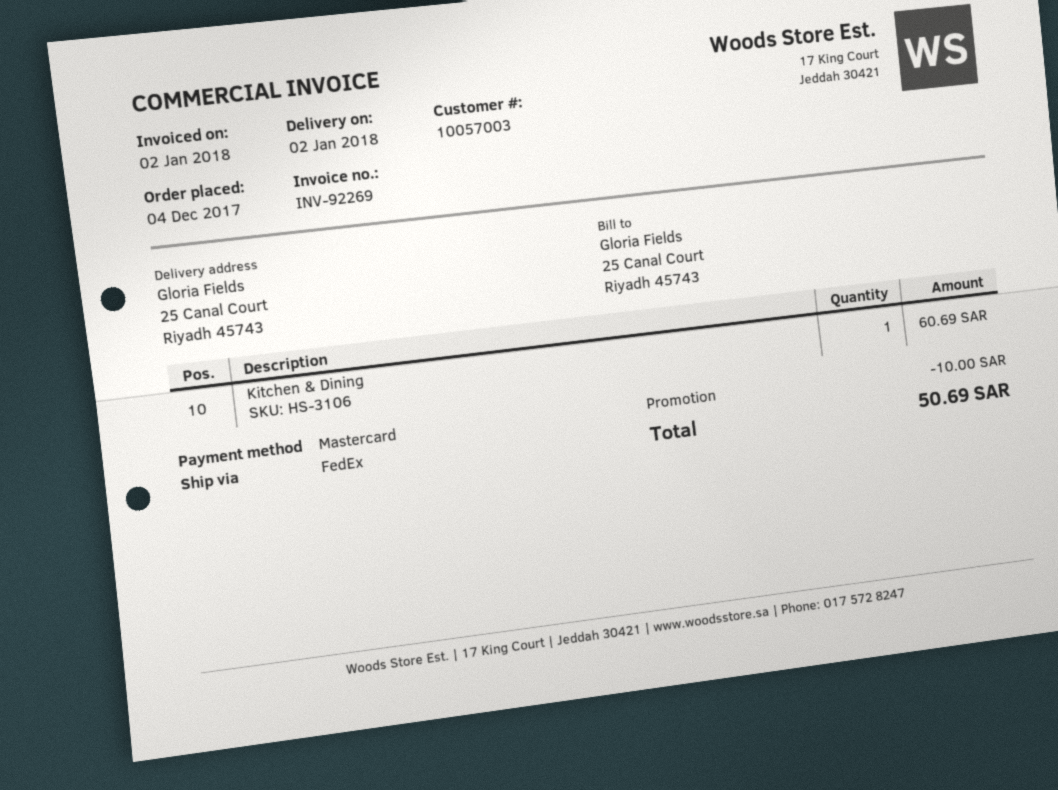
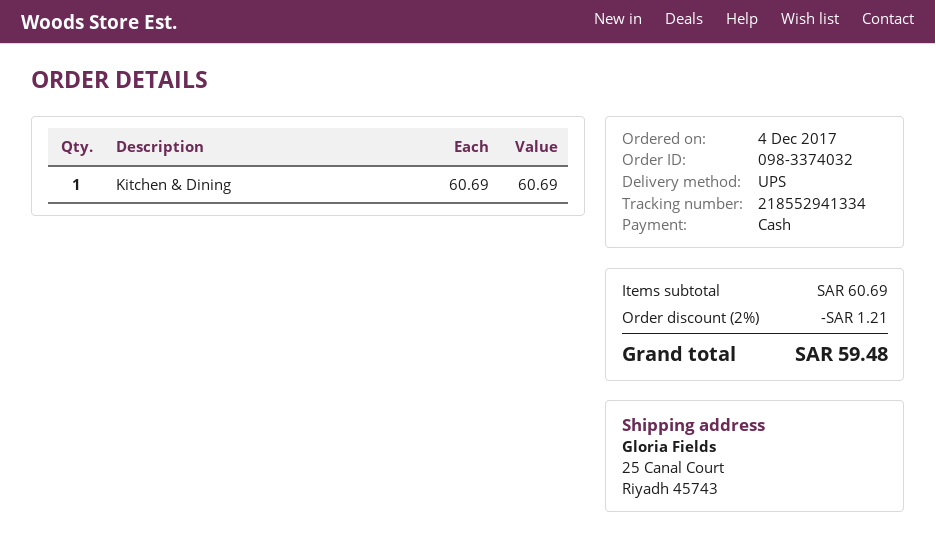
payment method: Mastercard -> cash
shipping method: FedEx -> UPS
discount: 10.00 -> 1.21
total: 50.69 -> 59.48

